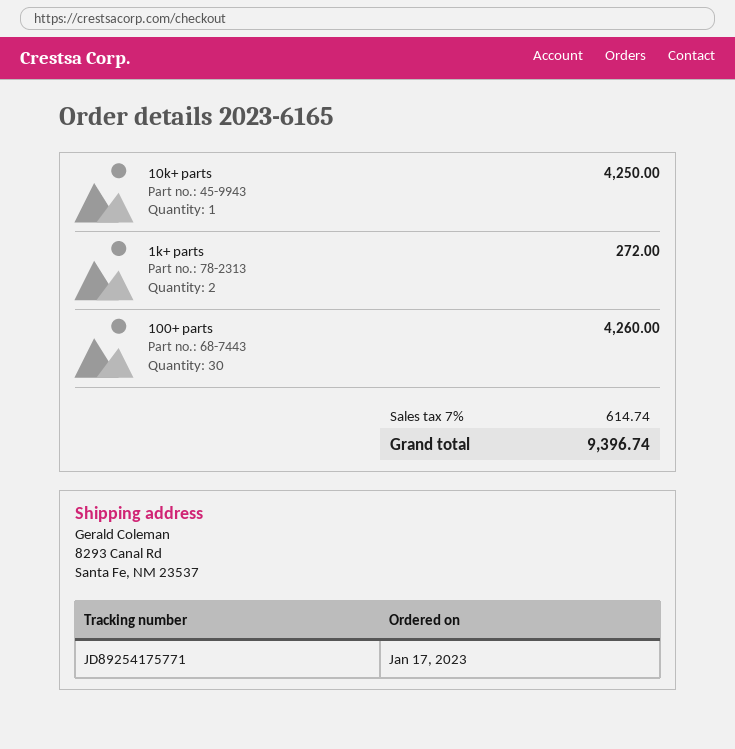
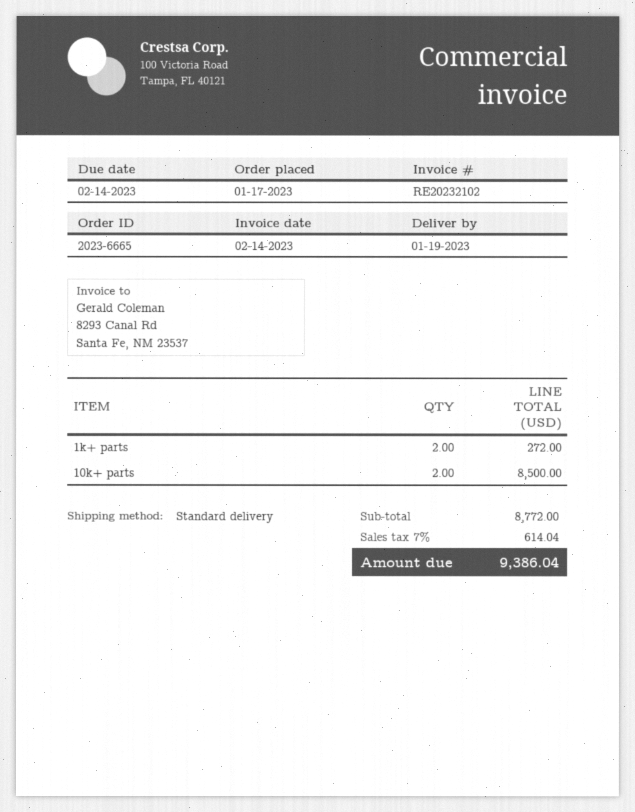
order number: 2023-6165 -> 2023-6665
10k+ parts: 1 for 4250.00 -> 2 for 8500.00
100+ parts: 30 for 4260.00 -> none
tax: 7% = 614.74 -> 7% = 614.04
total: 9396.74 -> 9386.04

